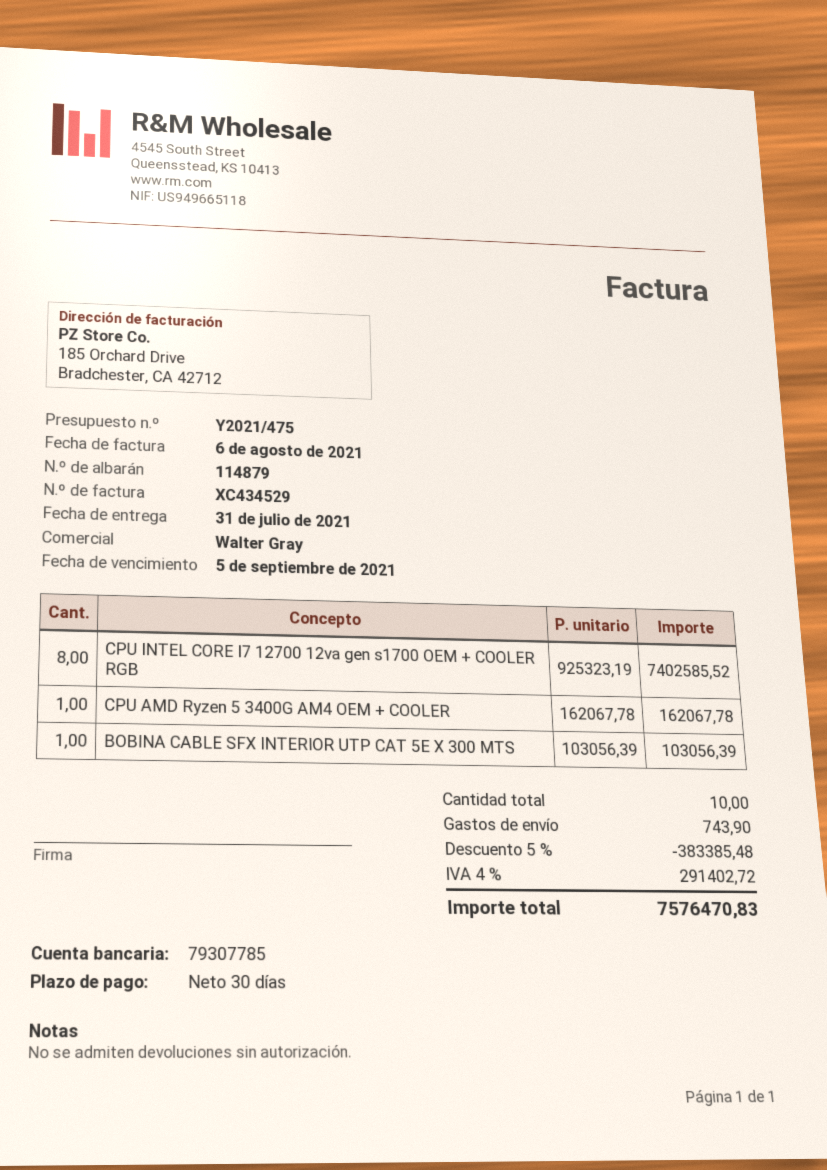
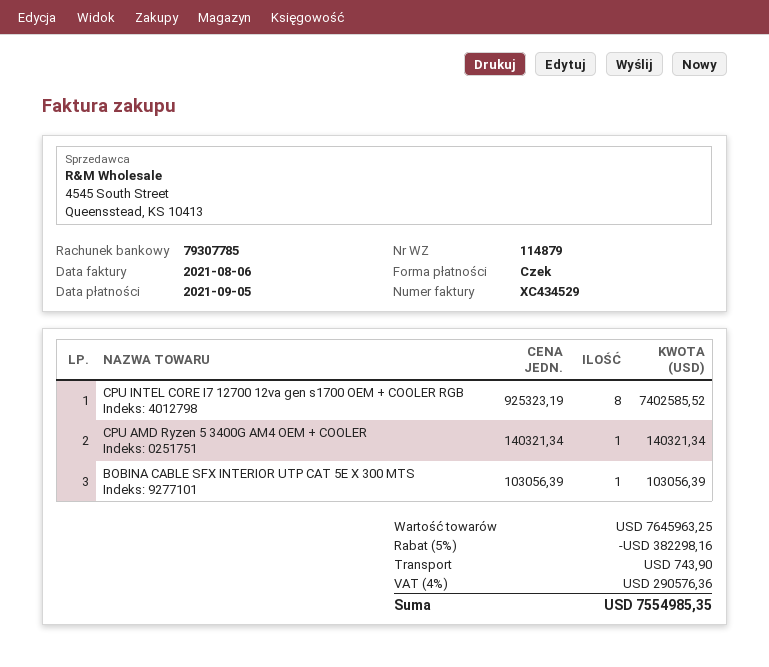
CPU AMD Ryzen 5 3400G AM4 OEM + COOLER: 1 x 162067.78 = 162067.78 -> 1 x 140321.34 = 140321.34
discount: 5% = 383385.48 -> 5% = 382298.16
tax: 4% = 291402.72 -> 4% = 290576.36
total: 7576470.83 -> 7554985.35

